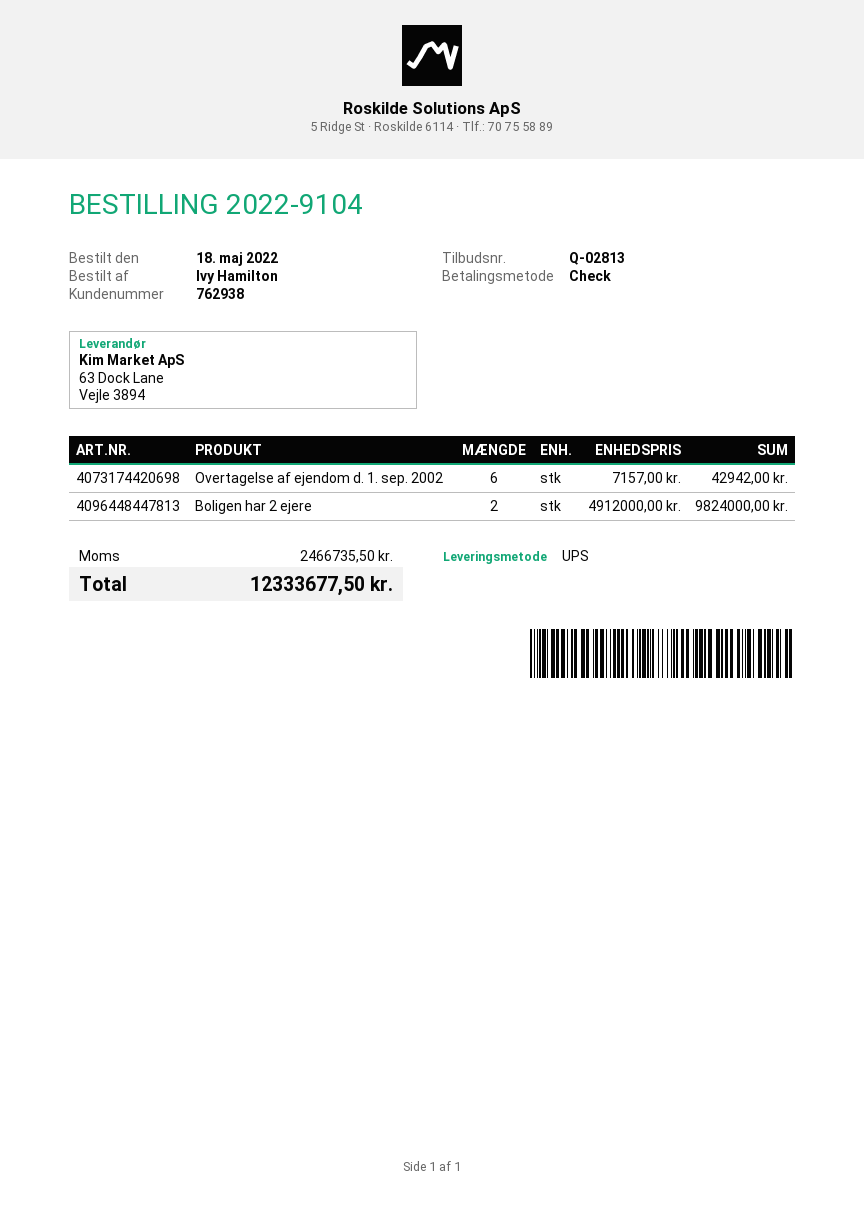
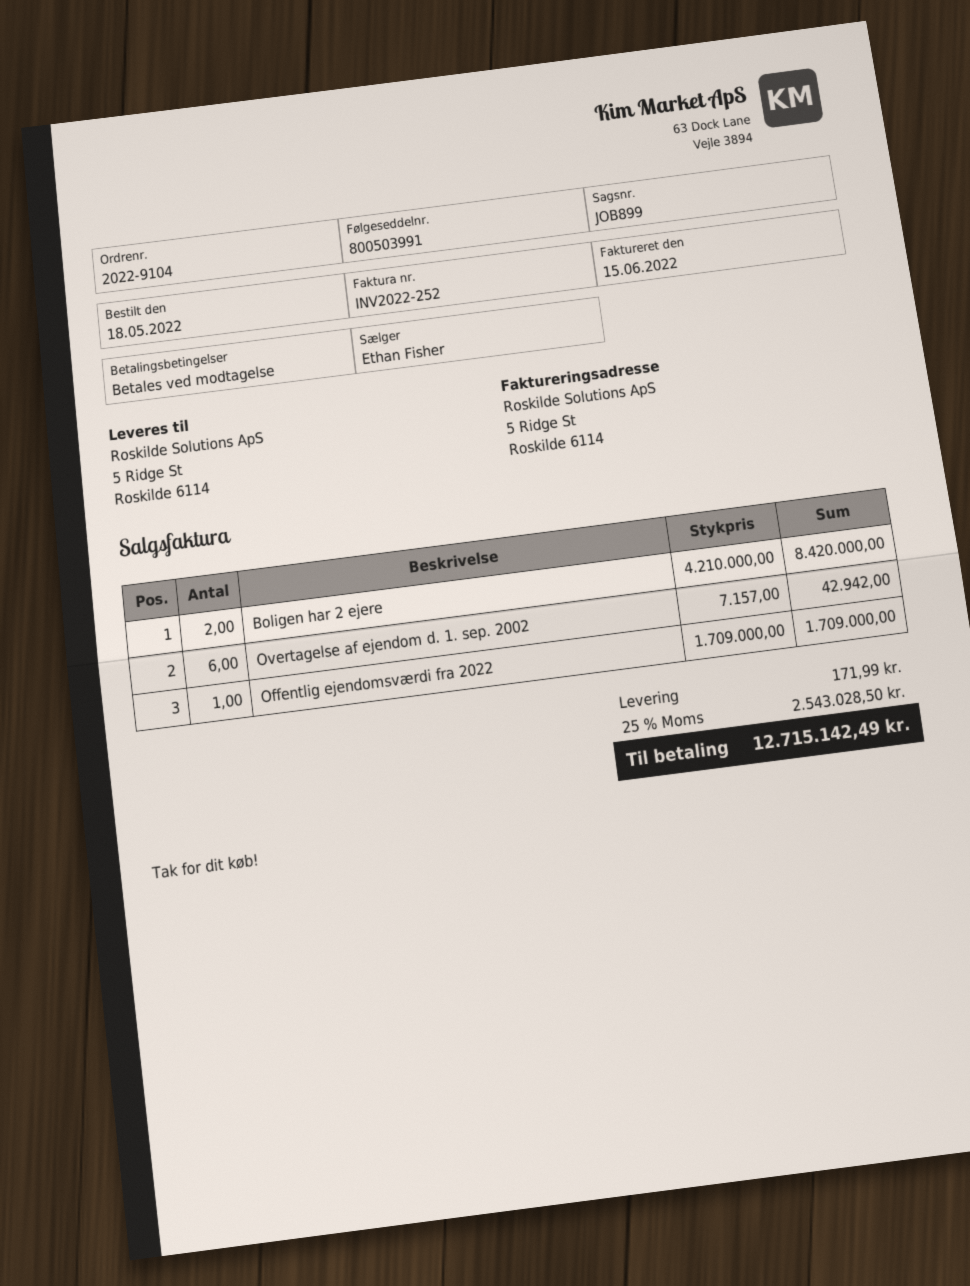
Boligen har 2 ejere: 2 x 4912000.00 = 9824000.00 -> 2 x 4210000.00 = 8420000.00
Offentlig ejendomsværdi fra 2022: none -> 1 x 1709000.00 = 1709000.00
shipping: none -> 171.99
tax: 2466735.50 -> 2543028.50
total: 12333677.50 -> 12715142.49

